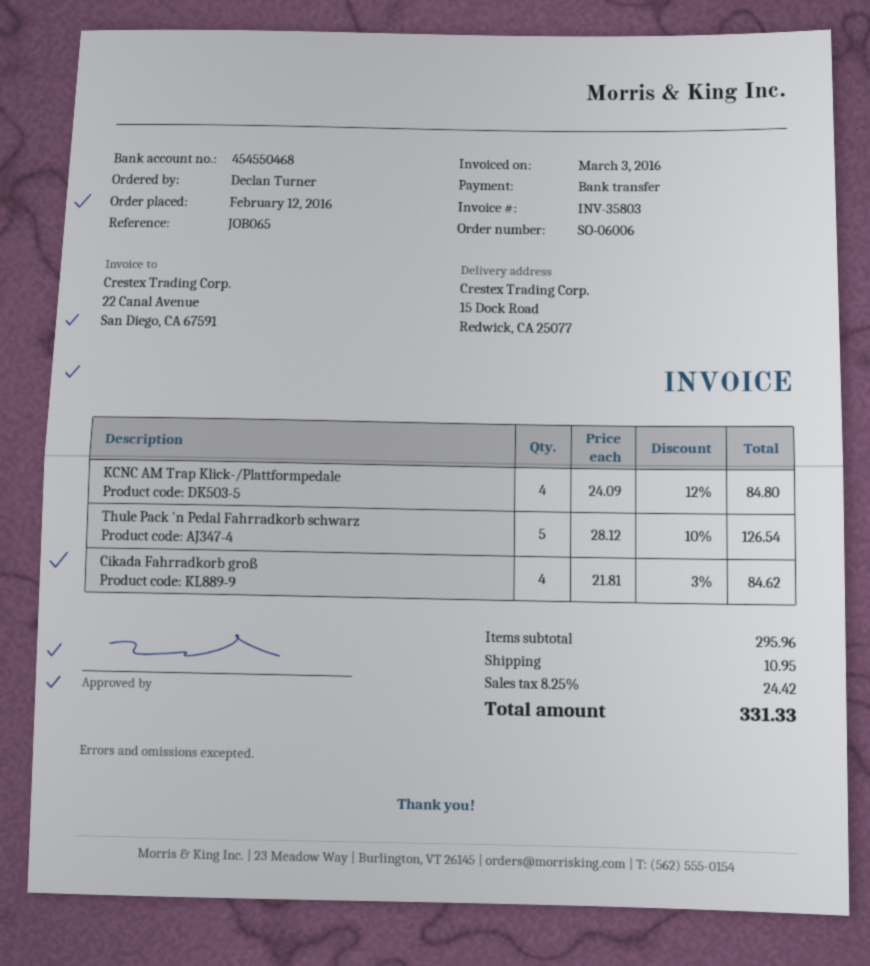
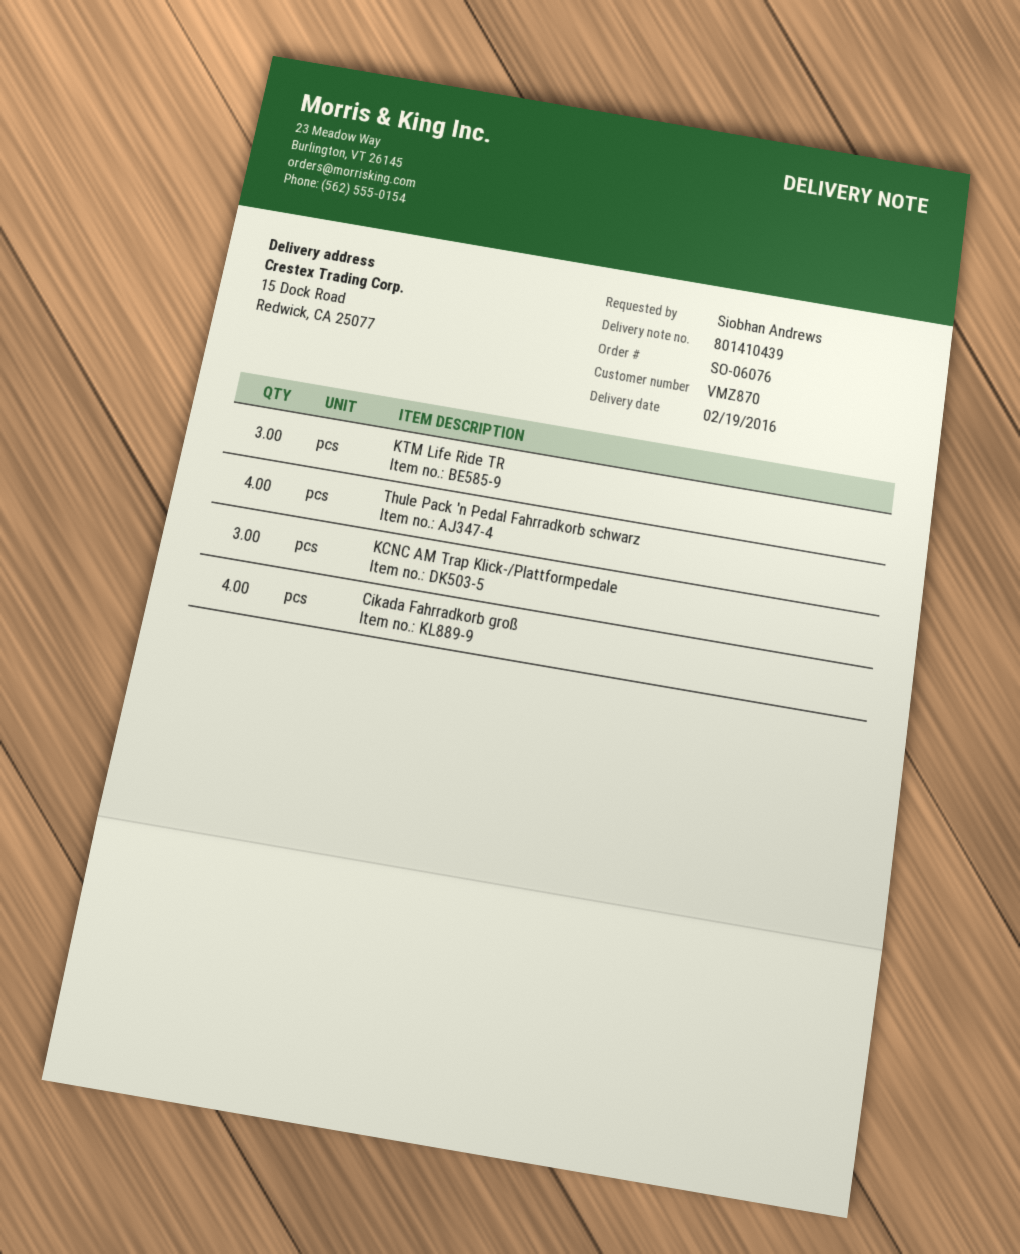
order number: SO-06006 -> SO-06076
ordered by: Declan Turner -> Siobhan Andrews
KCNC AM Trap Klick-/Plattformpedale: 4 -> 3
Thule Pack 'n Pedal Fahrradkorb schwarz: 5 -> 4
KTM Life Ride TR: none -> 3

